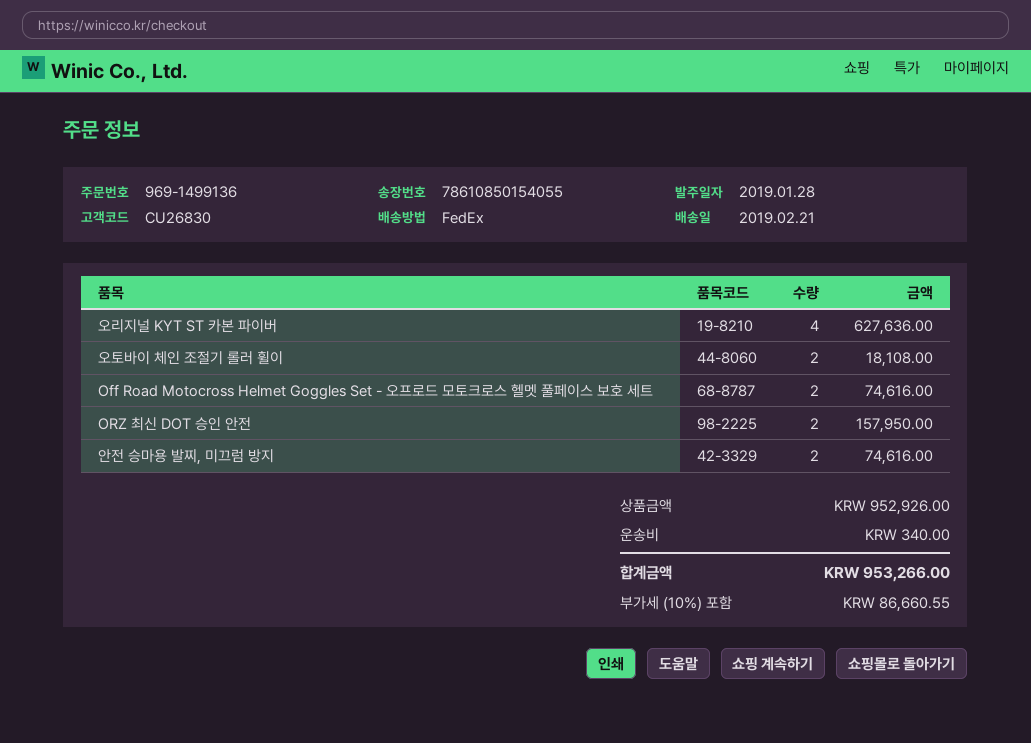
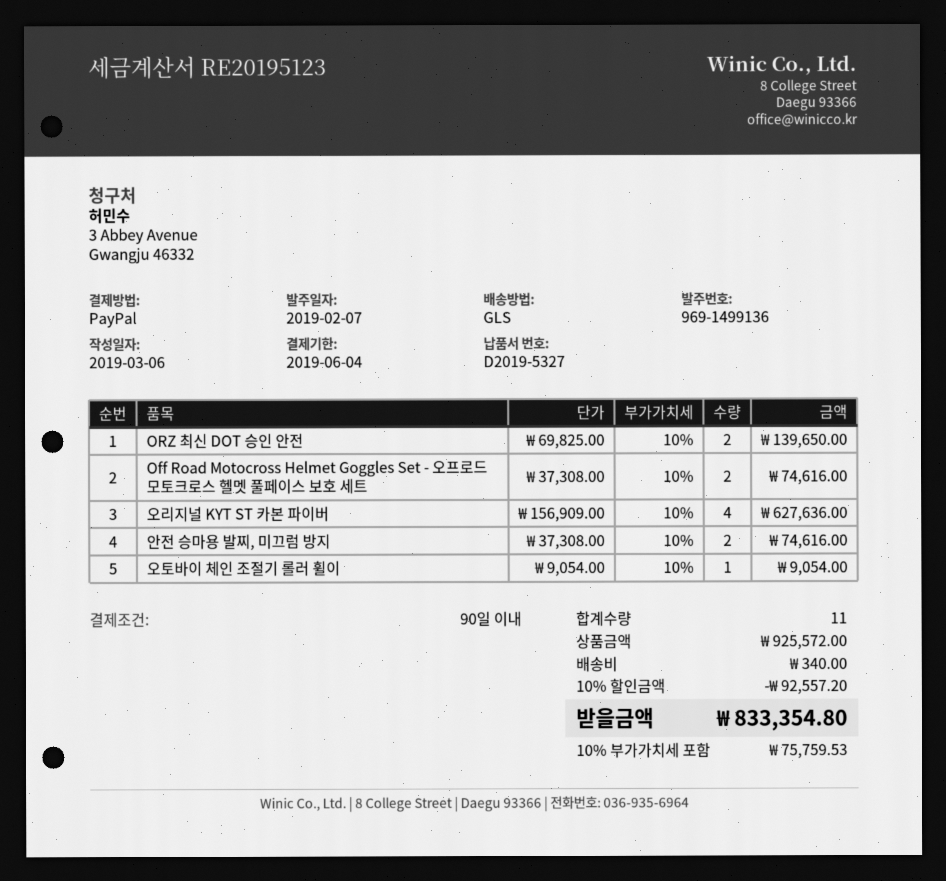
order date: 2019-01-28 -> 2019-02-07
shipping method: FedEx -> GLS
오토바이 체인 조절기 롤러 휠이: 2 for 18108.00 -> 1 for 9054.00
ORZ 최신 DOT 승인 안전: 2 for 157950.00 -> 2 for 139650.00
subtotal: 952926.00 -> 925572.00
discount: none -> 10% = 92557.20
tax: 10% = 86660.55 -> 10% = 75759.53
total: 953266.00 -> 833354.80

